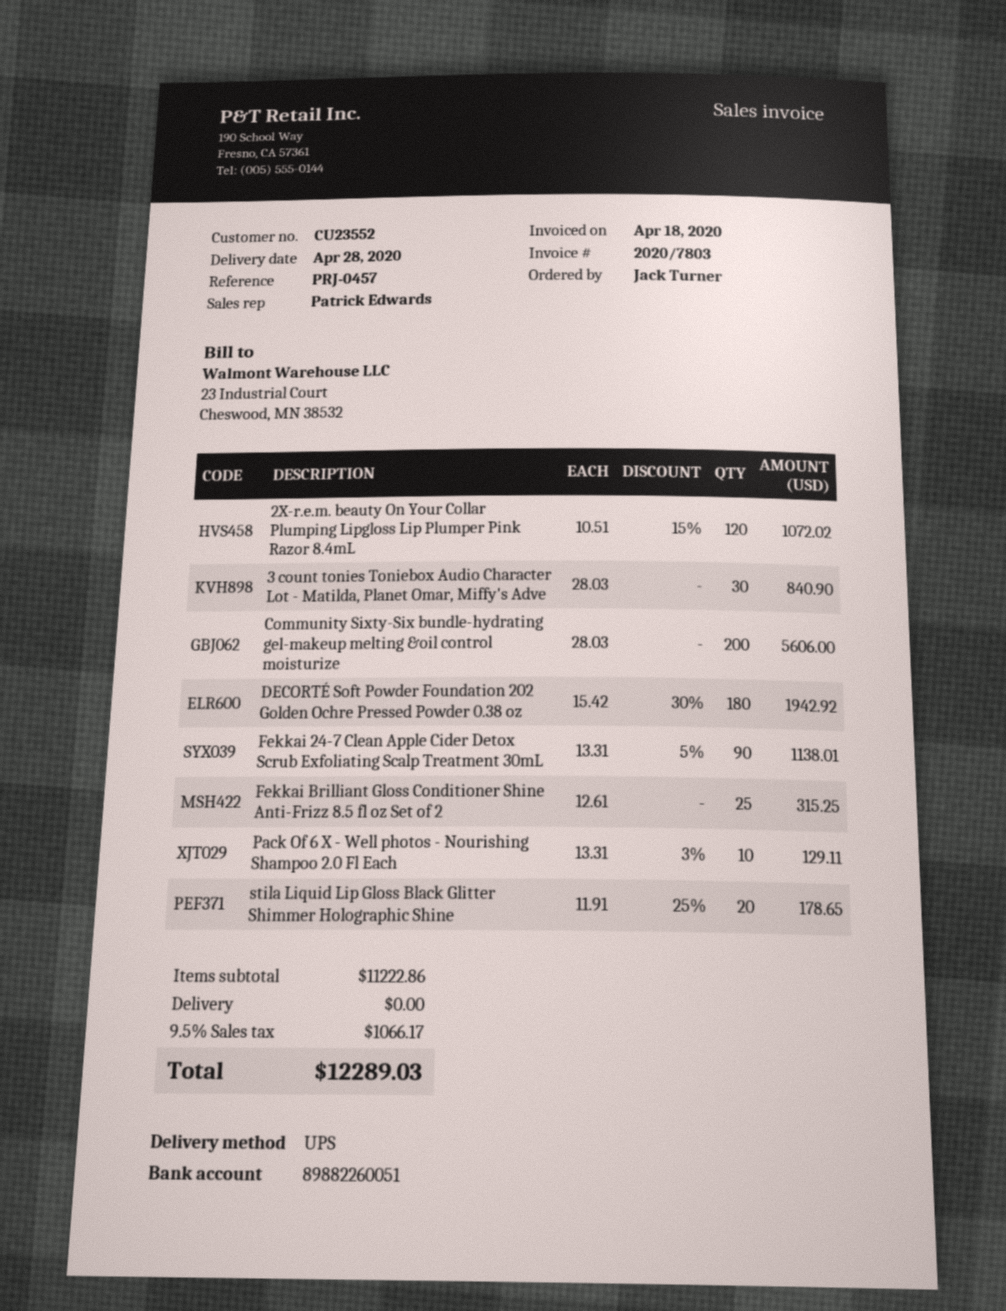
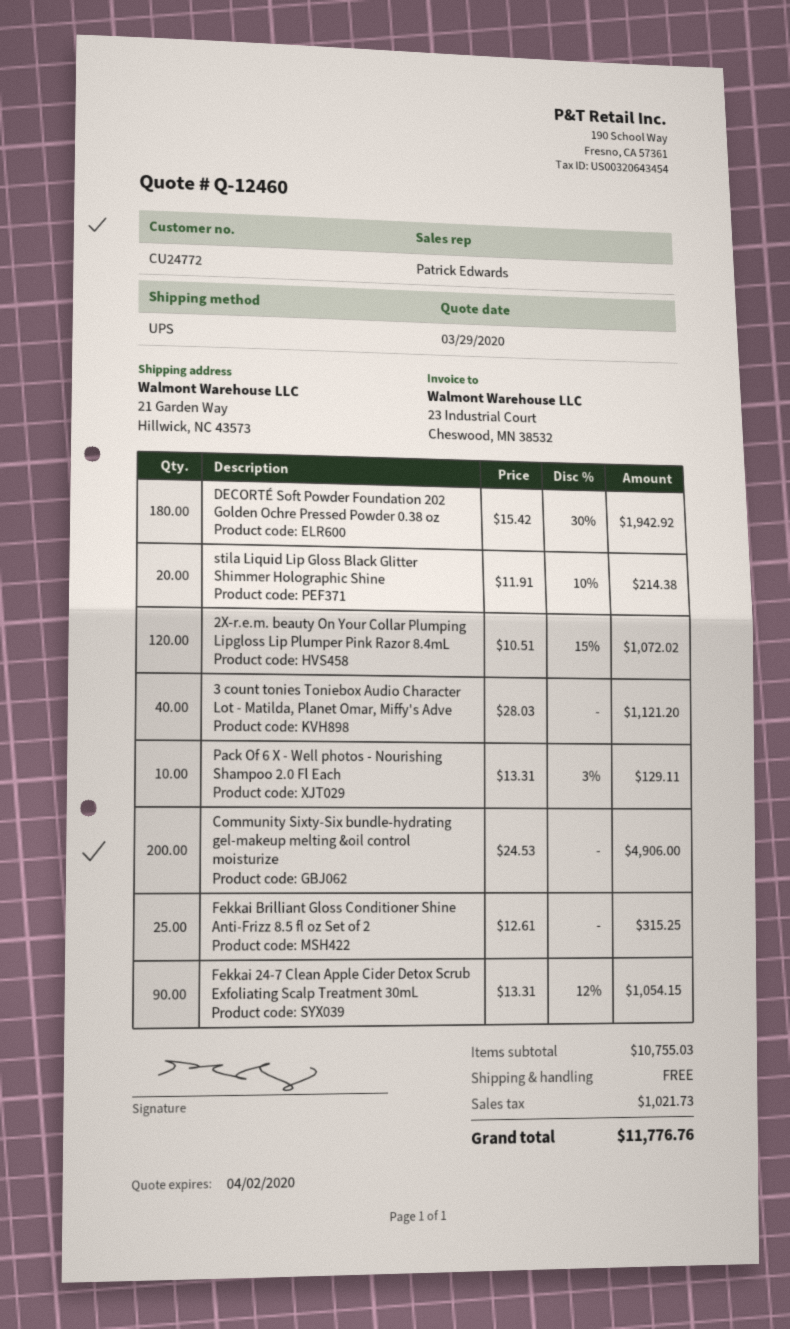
customer number: CU23552 -> CU24772
3 count tonies Toniebox Audio Character Lot - Matilda, Planet Omar, Miffy's Adve: 30 x 28.03 = 840.90 -> 40 x 28.03 = 1121.20
Community Sixty-Six bundle-hydrating gel-makeup melting &oil control moisturize: 200 x 28.03 = 5606.00 -> 200 x 24.53 = 4906.00
Fekkai 24-7 Clean Apple Cider Detox Scrub Exfoliating Scalp Treatment 30mL: 90 x 13.31 - 5% = 1138.01 -> 90 x 13.31 - 12% = 1054.15
stila Liquid Lip Gloss Black Glitter Shimmer Holographic Shine: 20 x 11.91 - 25% = 178.65 -> 20 x 11.91 - 10% = 214.38
subtotal: 11222.86 -> 10755.03
tax: 1066.17 -> 1021.73
total: 12289.03 -> 11776.76

